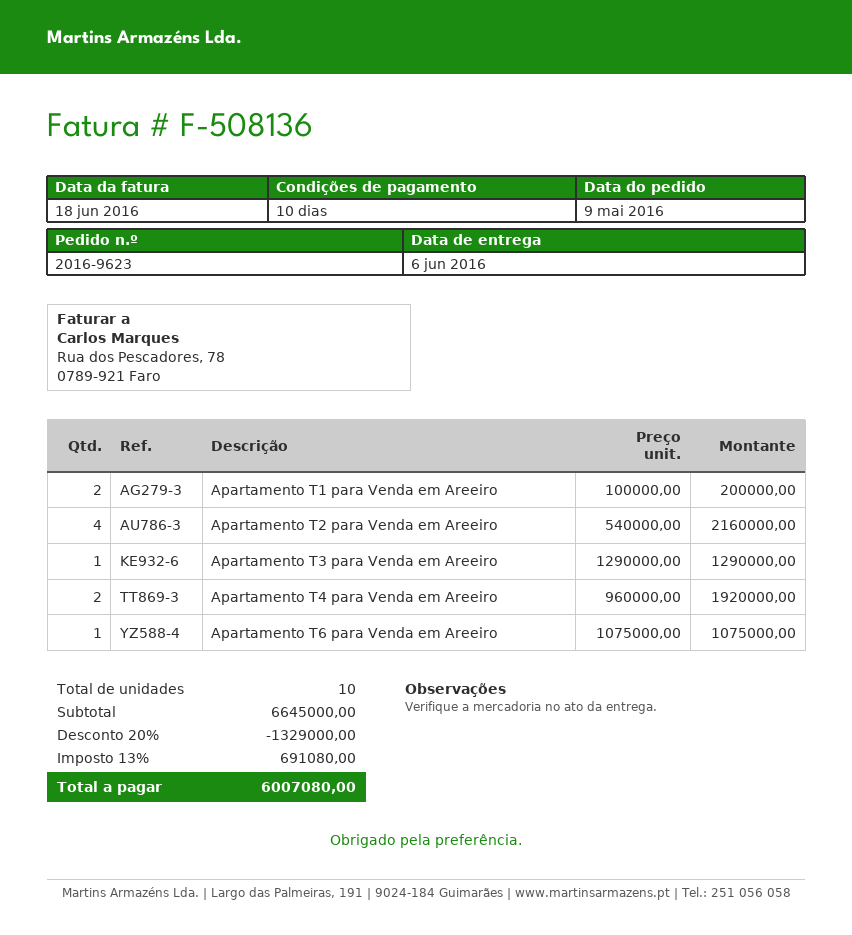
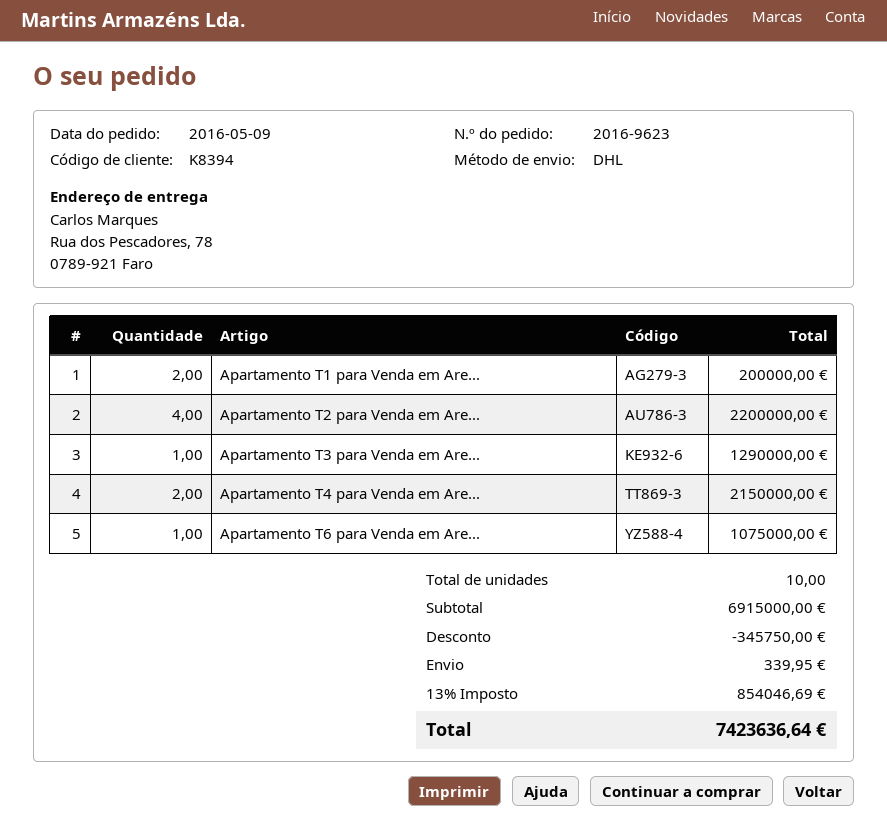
Apartamento T2 para Venda em Areeiro: 4 for 2160000.00 -> 4 for 2200000.00
Apartamento T4 para Venda em Areeiro: 2 for 1920000.00 -> 2 for 2150000.00
subtotal: 6645000.00 -> 6915000.00
discount: 1329000.00 -> 345750.00
shipping: none -> 339.95
tax: 13% = 691080.00 -> 13% = 854046.69
total: 6007080.00 -> 7423636.64

